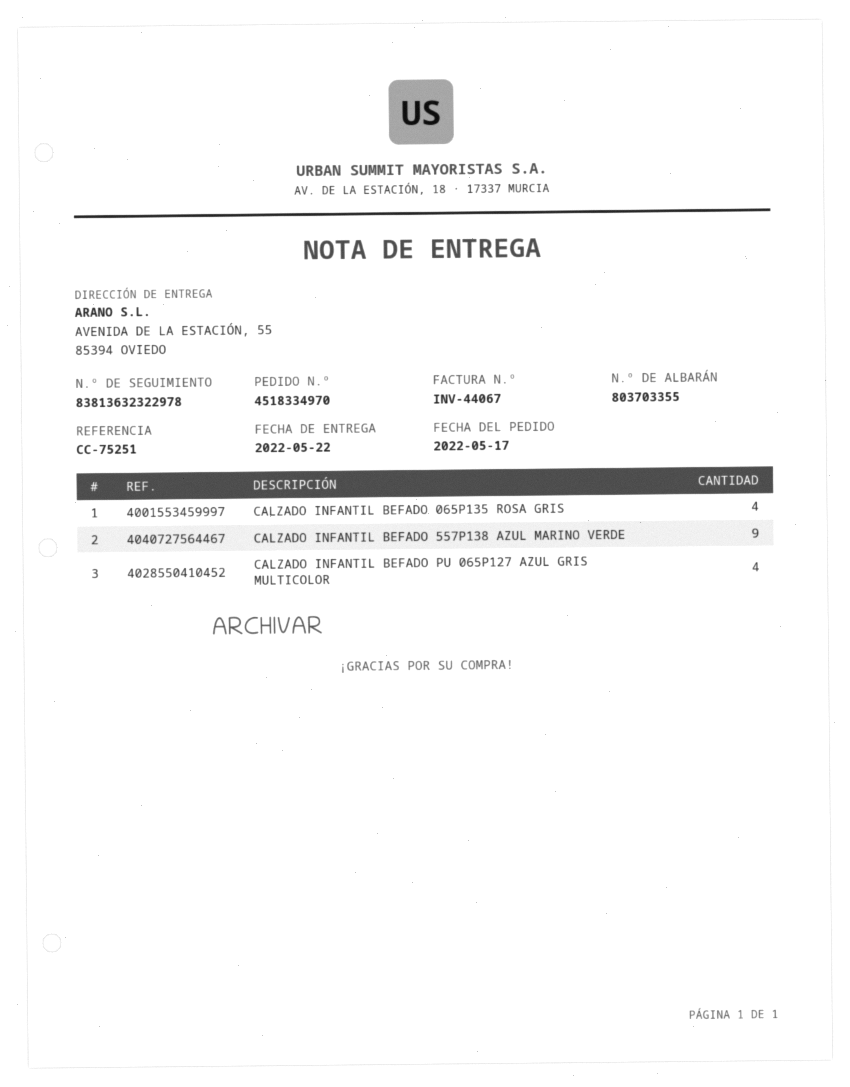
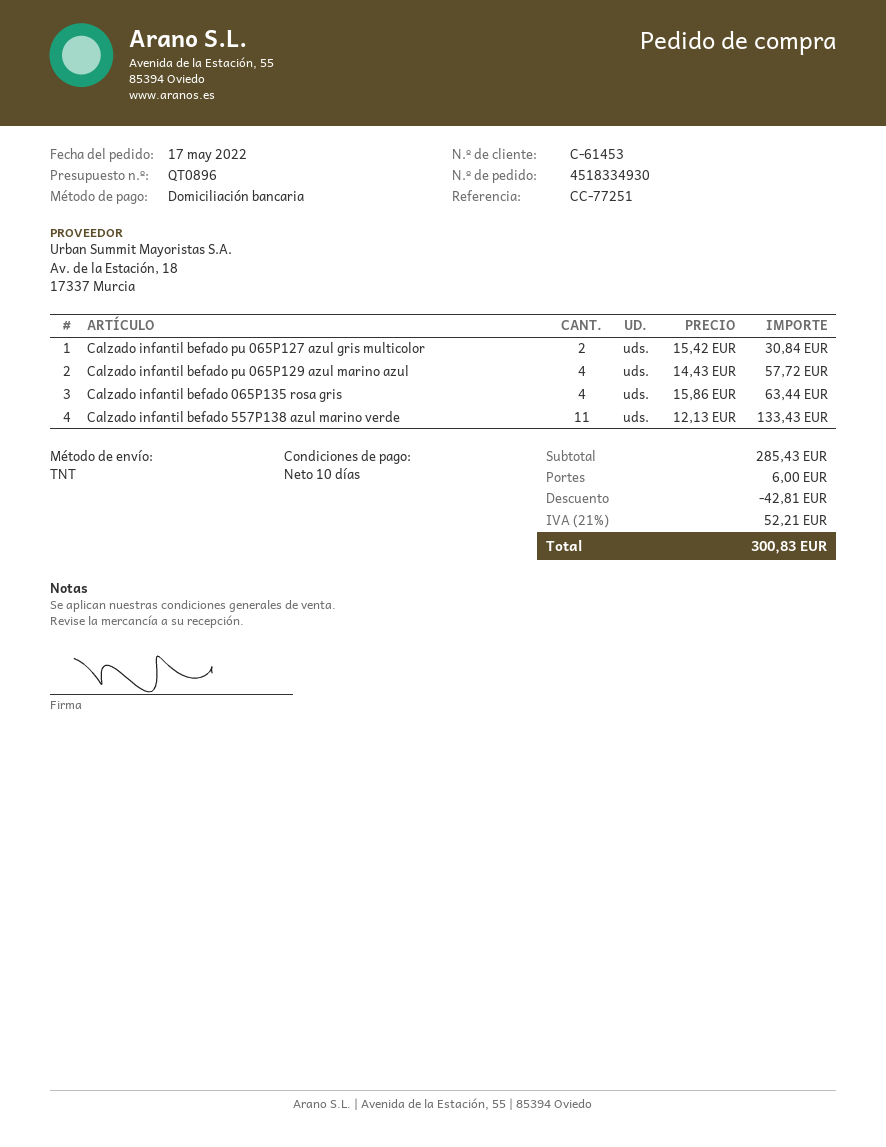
order number: 4518334970 -> 4518334930
reference: CC-75251 -> CC-77251
CALZADO INFANTIL BEFADO 557P138 AZUL MARINO VERDE: 9 -> 11
CALZADO INFANTIL BEFADO PU 065P127 AZUL GRIS MULTICOLOR: 4 -> 2
Calzado infantil befado pu 065P129 azul marino azul: none -> 4

